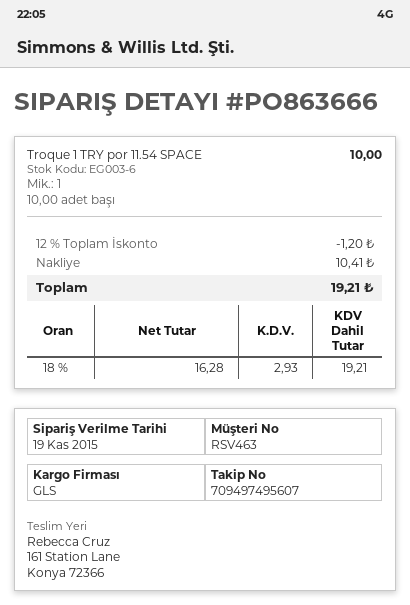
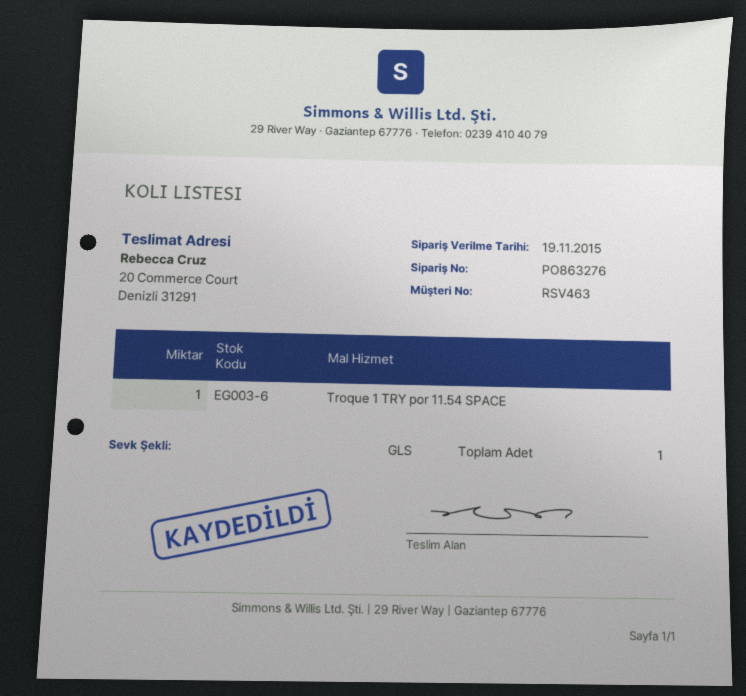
order number: PO863666 -> PO863276
ship to: 161 Station Lane, Konya 72366 -> 20 Commerce Court, Denizli 31291

